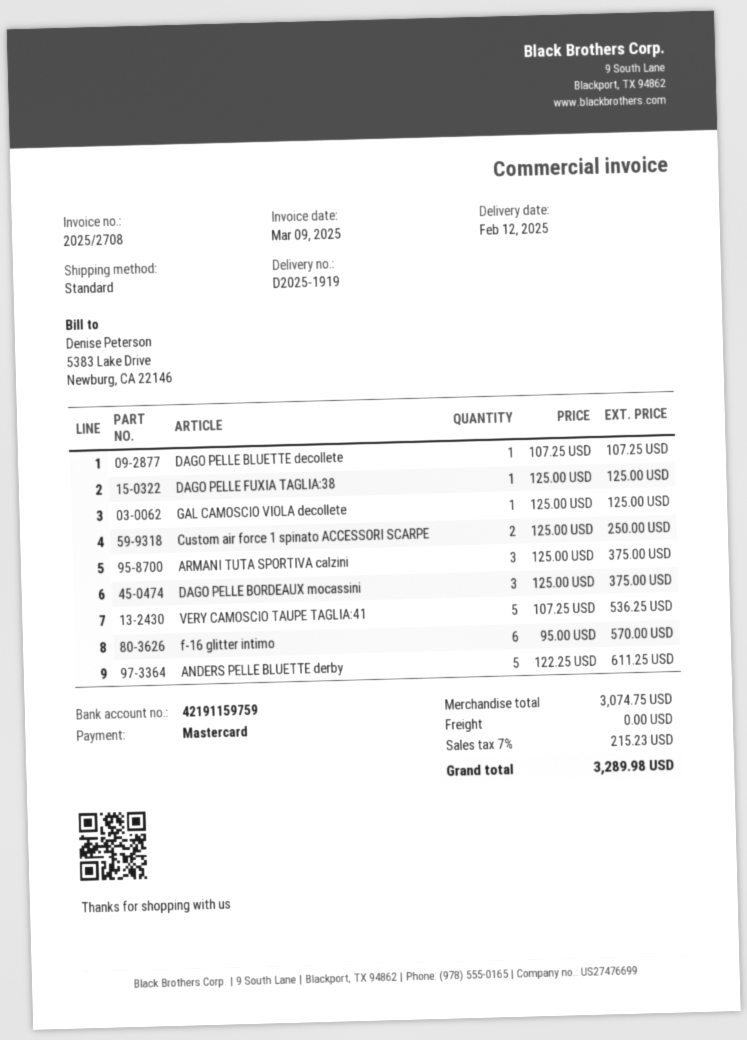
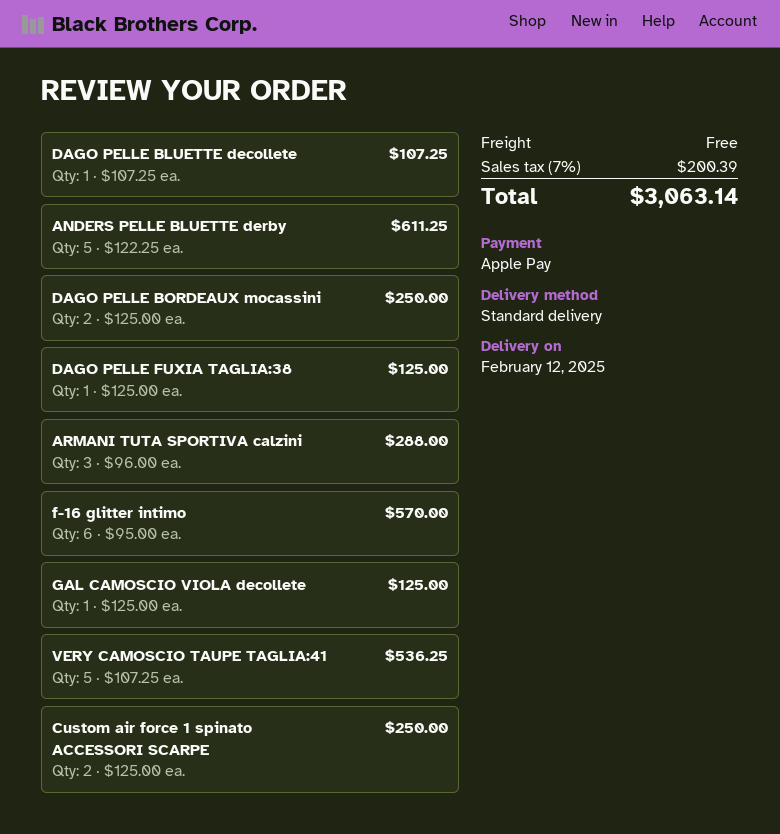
payment method: Mastercard -> Apple Pay
ARMANI TUTA SPORTIVA calzini: 3 x 125.00 = 375.00 -> 3 x 96.00 = 288.00
DAGO PELLE BORDEAUX mocassini: 3 x 125.00 = 375.00 -> 2 x 125.00 = 250.00
tax: 7% = 215.23 -> 7% = 200.39
total: 3289.98 -> 3063.14

